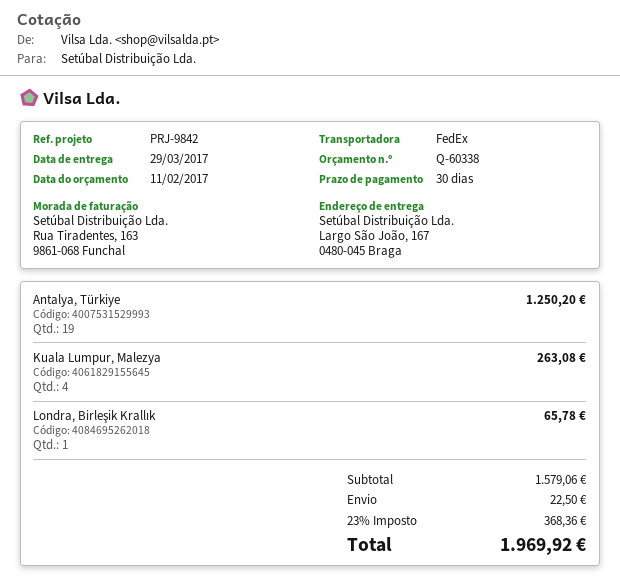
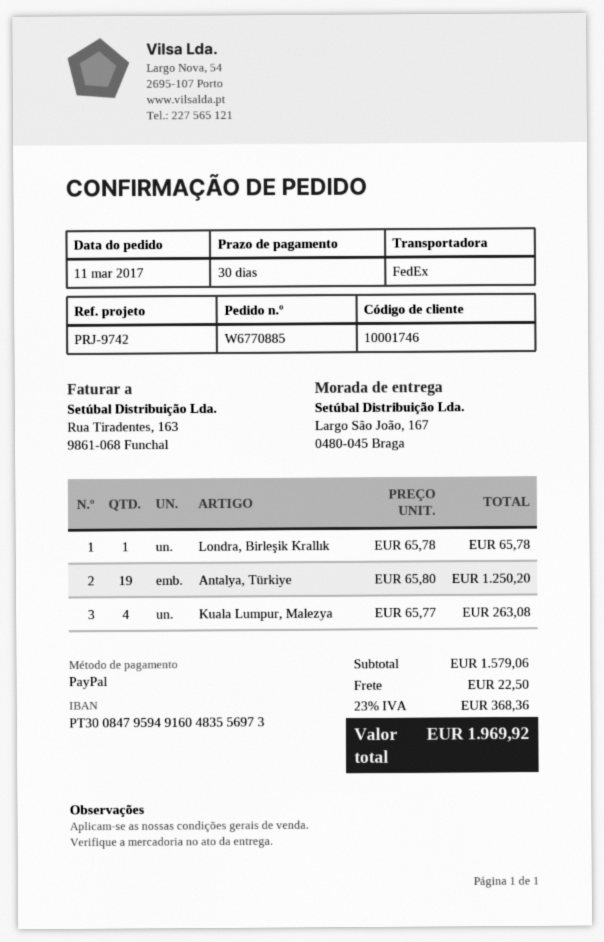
reference: PRJ-9842 -> PRJ-9742

